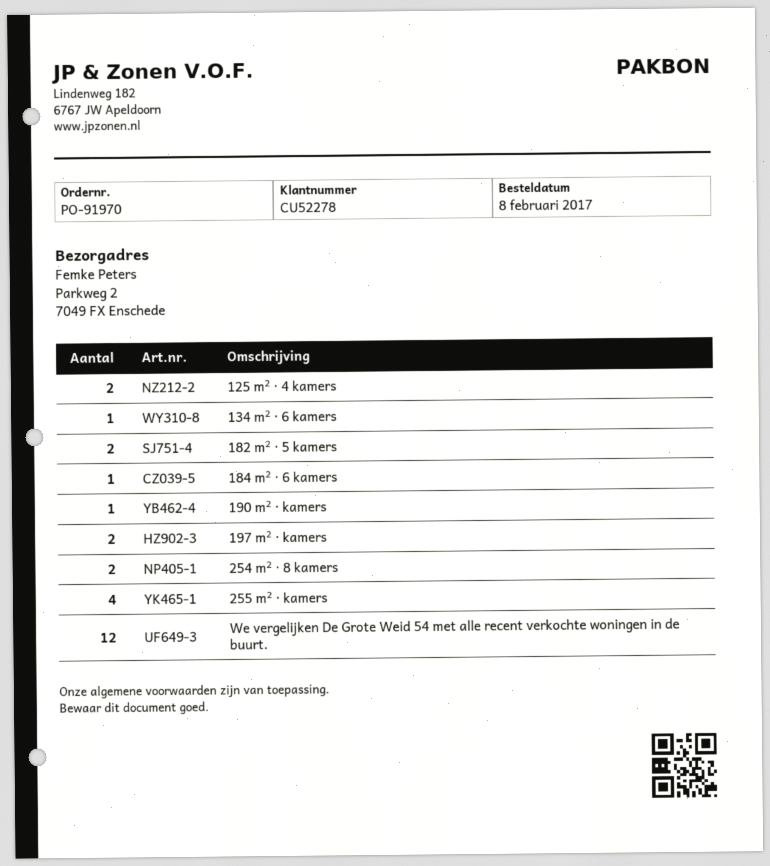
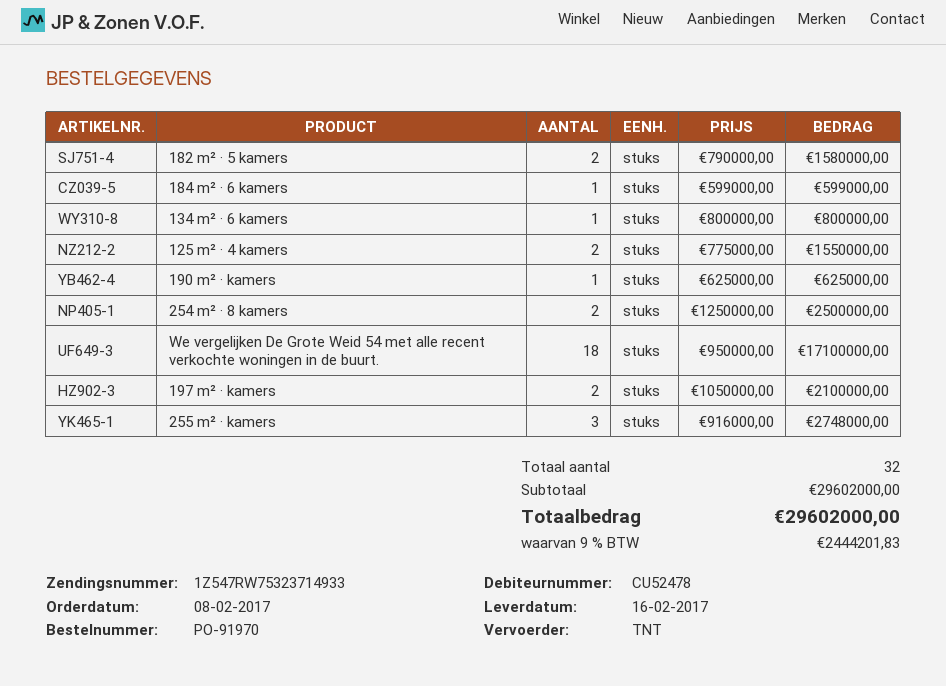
customer number: CU52278 -> CU52478
255 m² · kamers: 4 -> 3
We vergelijken De Grote Weid 54 met alle recent verkochte woningen in de buurt.: 12 -> 18

